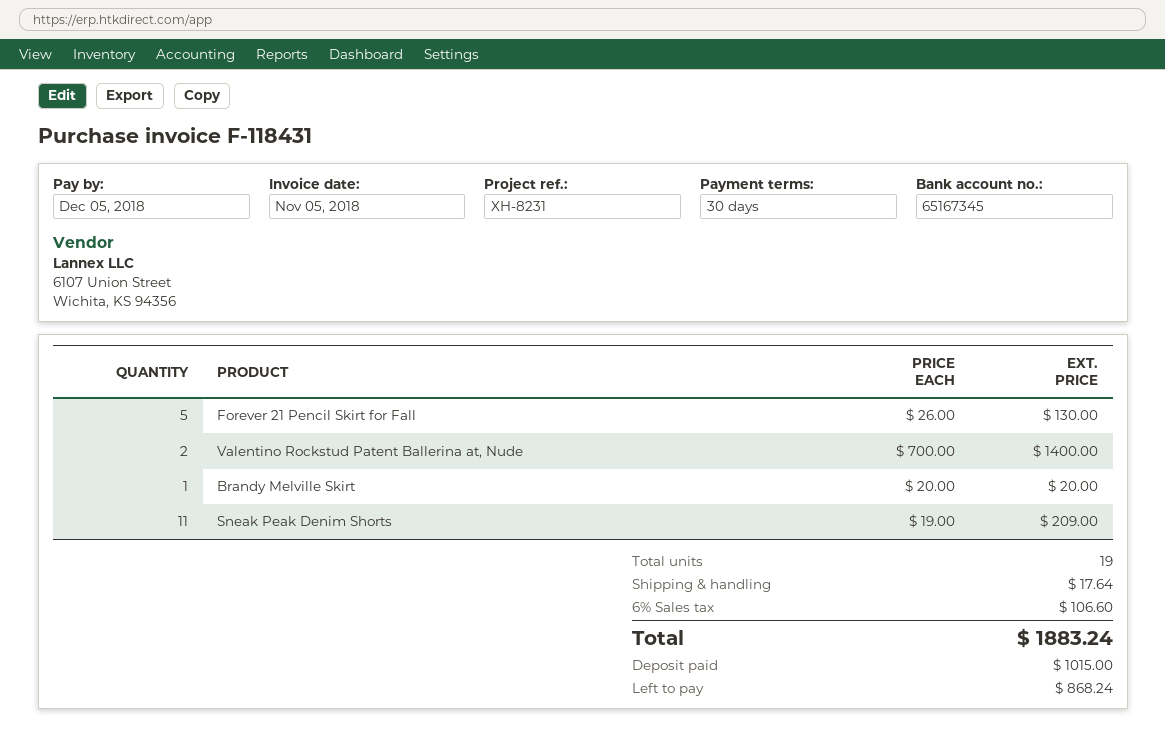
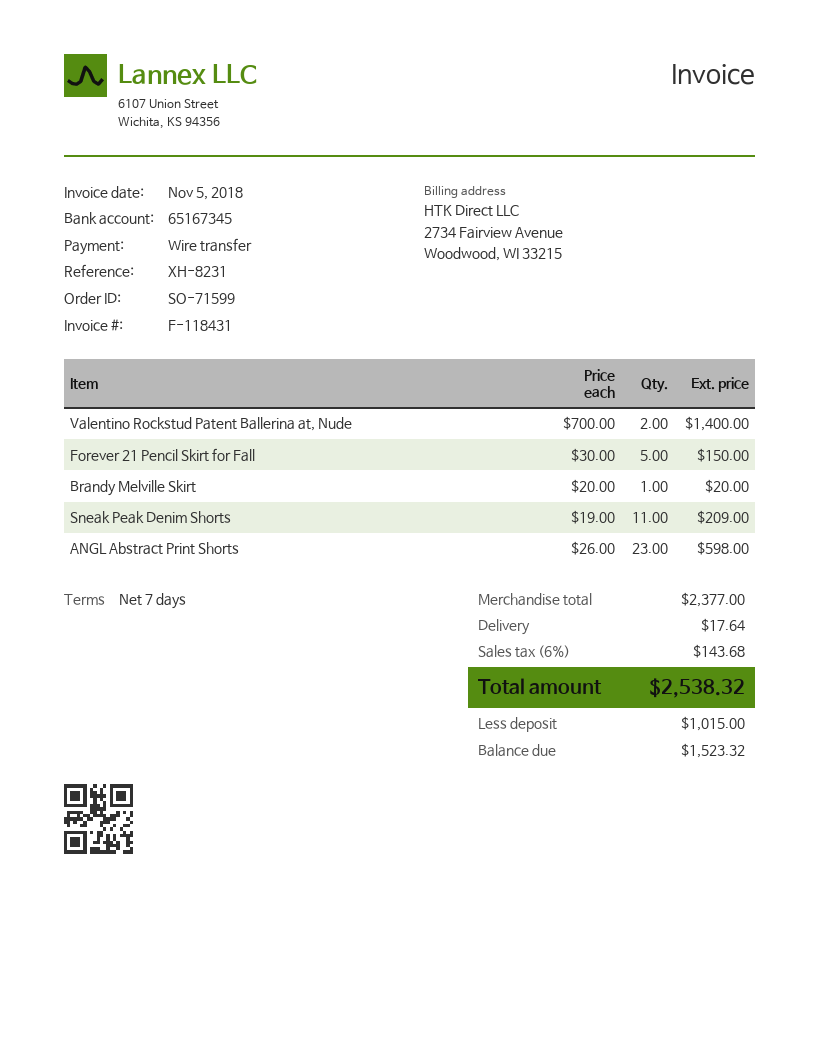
payment terms: 30 days -> 7 days
Forever 21 Pencil Skirt for Fall: 5 x 26.00 = 130.00 -> 5 x 30.00 = 150.00
ANGL Abstract Print Shorts: none -> 23 x 26.00 = 598.00
tax: 6% = 106.60 -> 6% = 143.68
total: 1883.24 -> 2538.32
balance: 868.24 -> 1523.32

